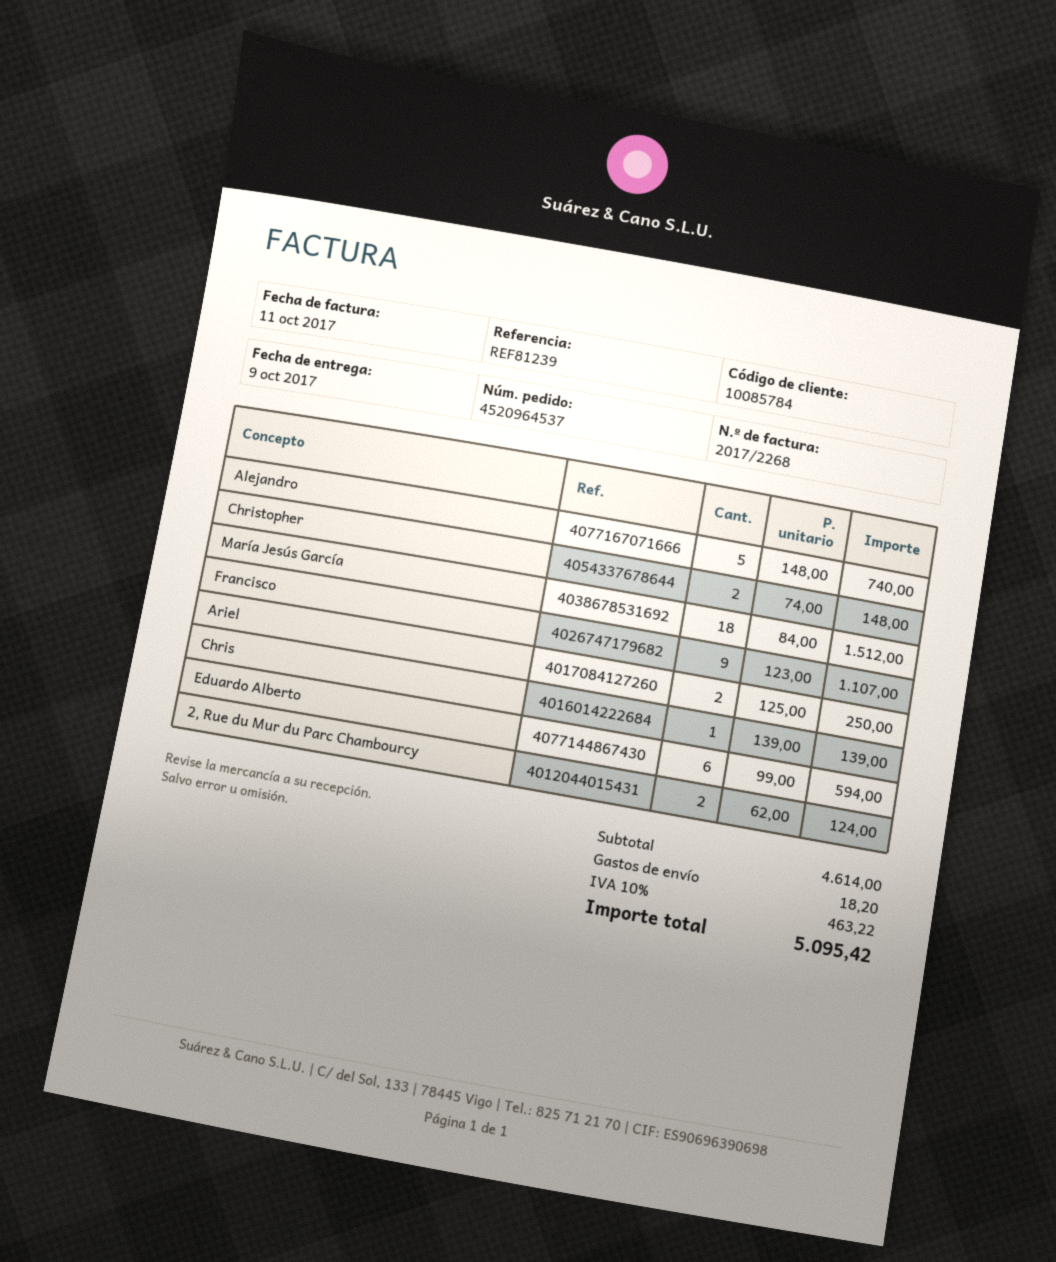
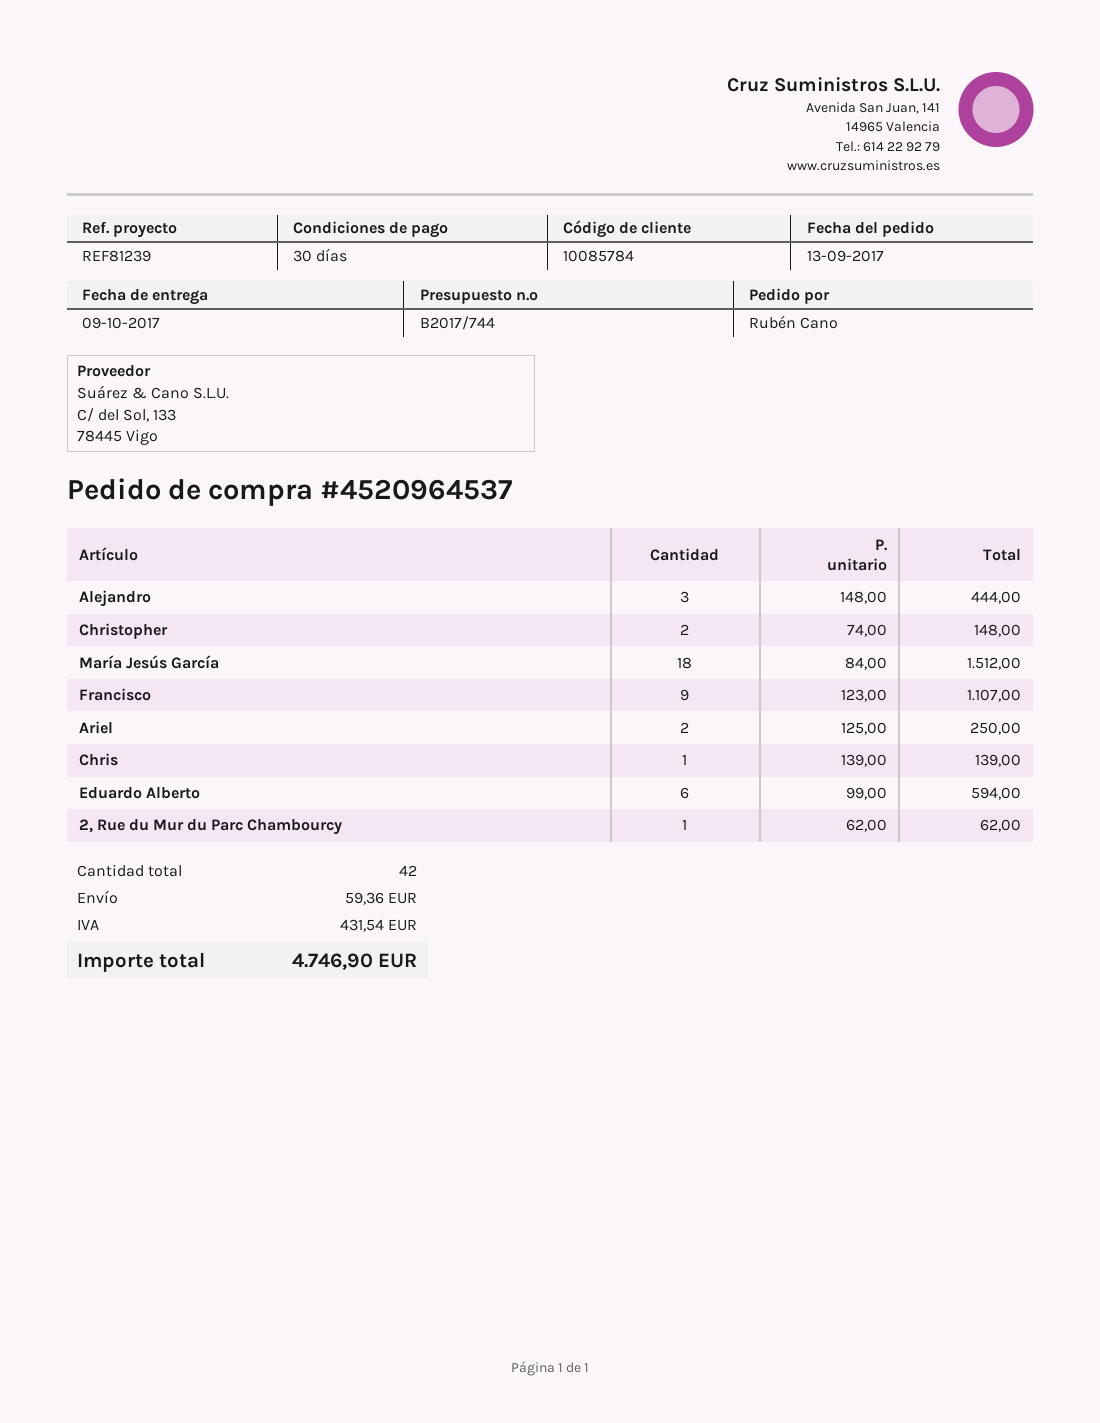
Alejandro: 5 x 148.00 = 740.00 -> 3 x 148.00 = 444.00
2, Rue du Mur du Parc Chambourcy: 2 x 62.00 = 124.00 -> 1 x 62.00 = 62.00
shipping: 18.20 -> 59.36
tax: 463.22 -> 431.54
total: 5095.42 -> 4746.90

